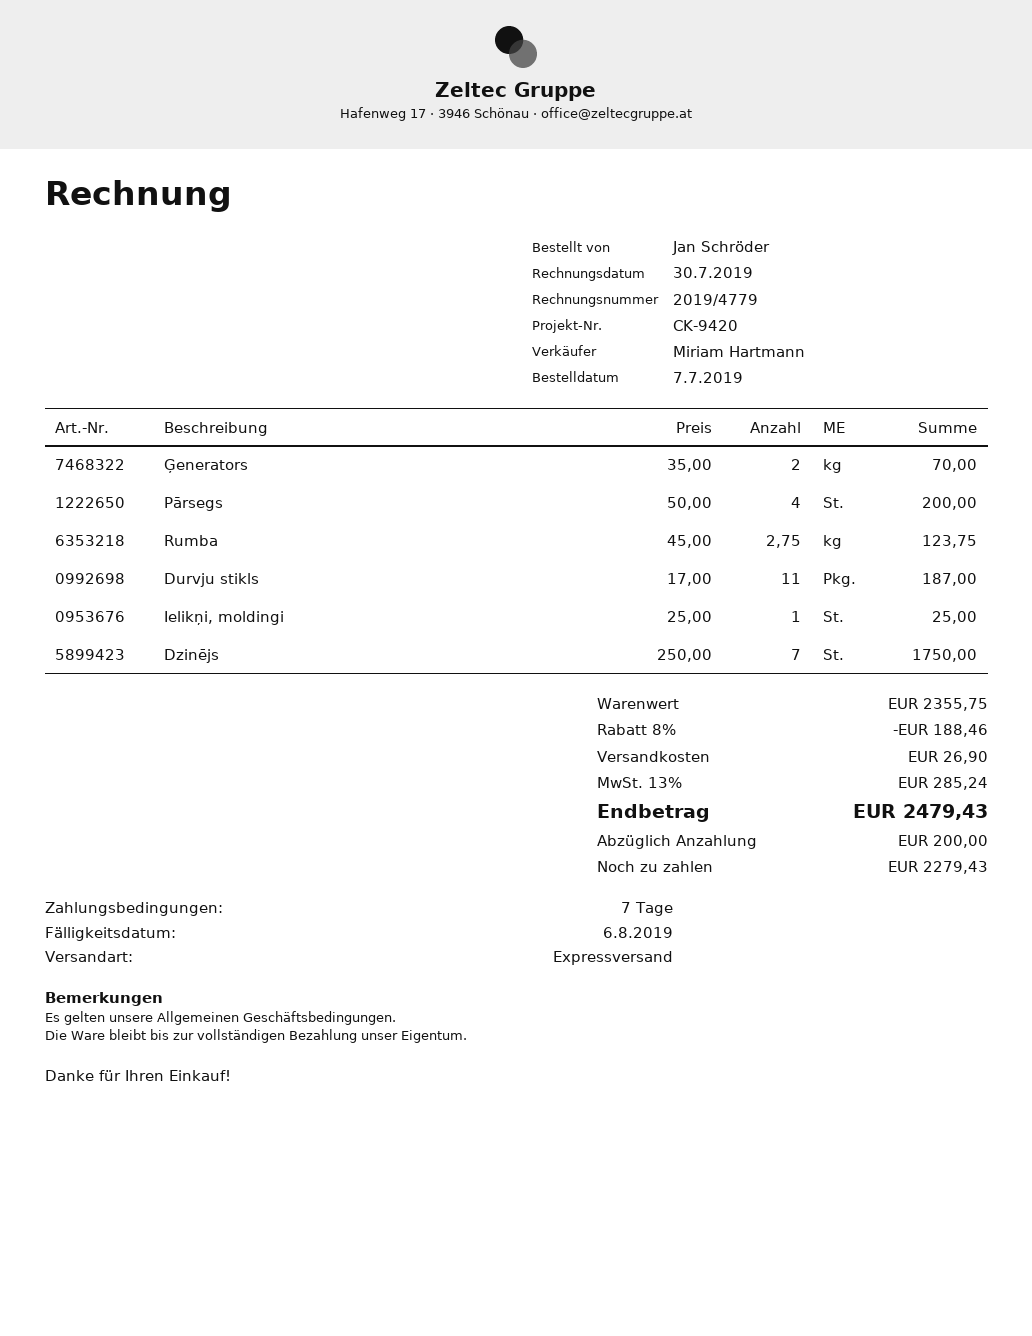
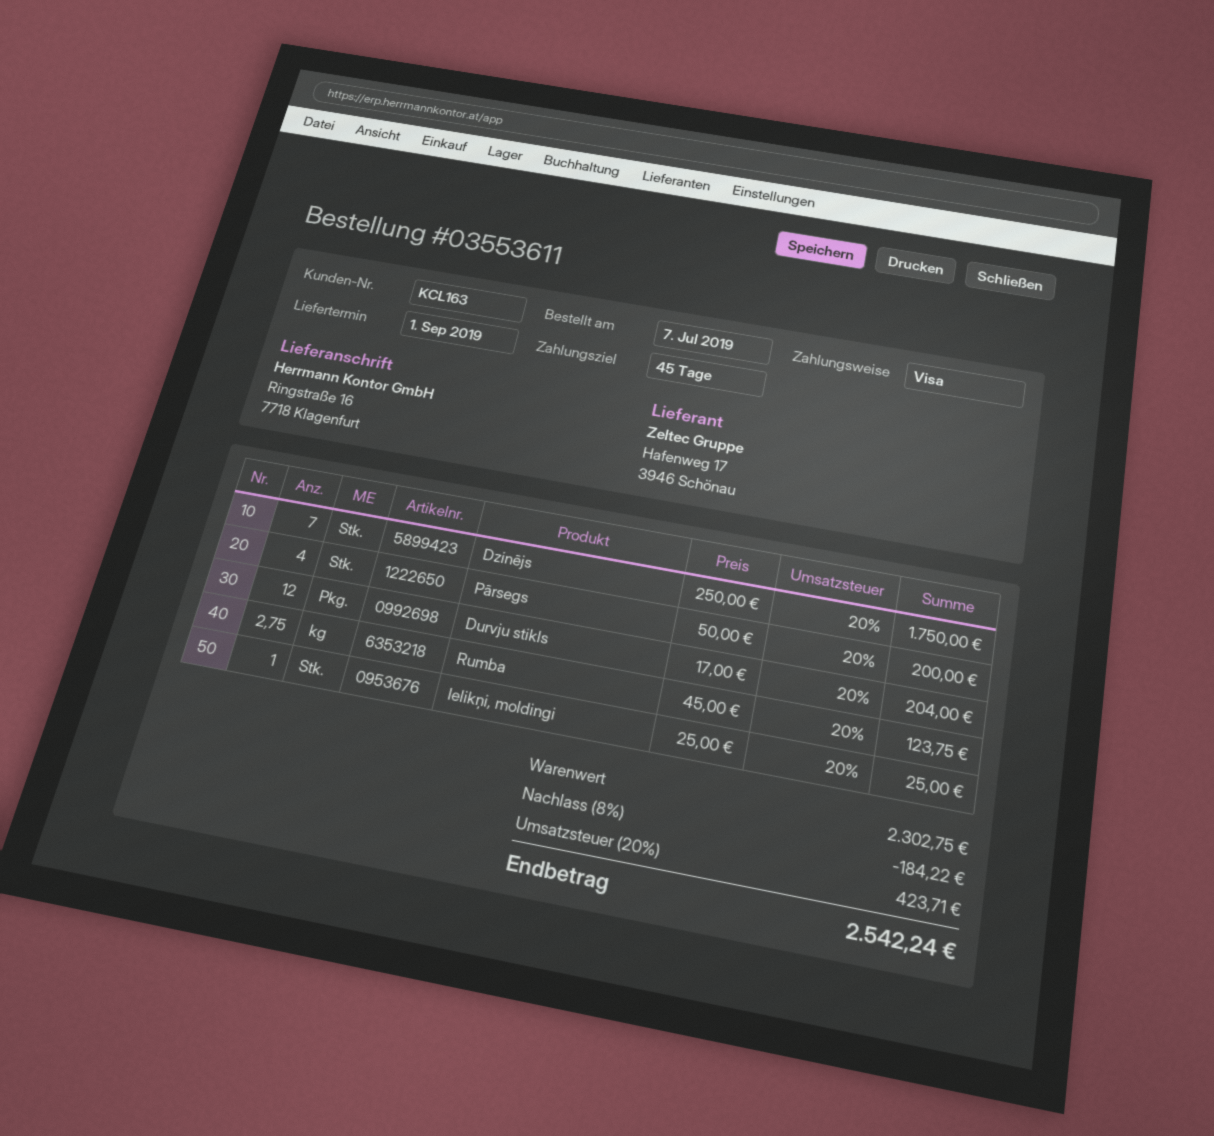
payment terms: 7 days -> 45 days
Ģenerators: 2 x 35.00 = 70.00 -> none
Durvju stikls: 11 x 17.00 = 187.00 -> 12 x 17.00 = 204.00
subtotal: 2355.75 -> 2302.75
discount: 8% = 188.46 -> 8% = 184.22
shipping: 26.90 -> none
tax: 13% = 285.24 -> 20% = 423.71
total: 2479.43 -> 2542.24

